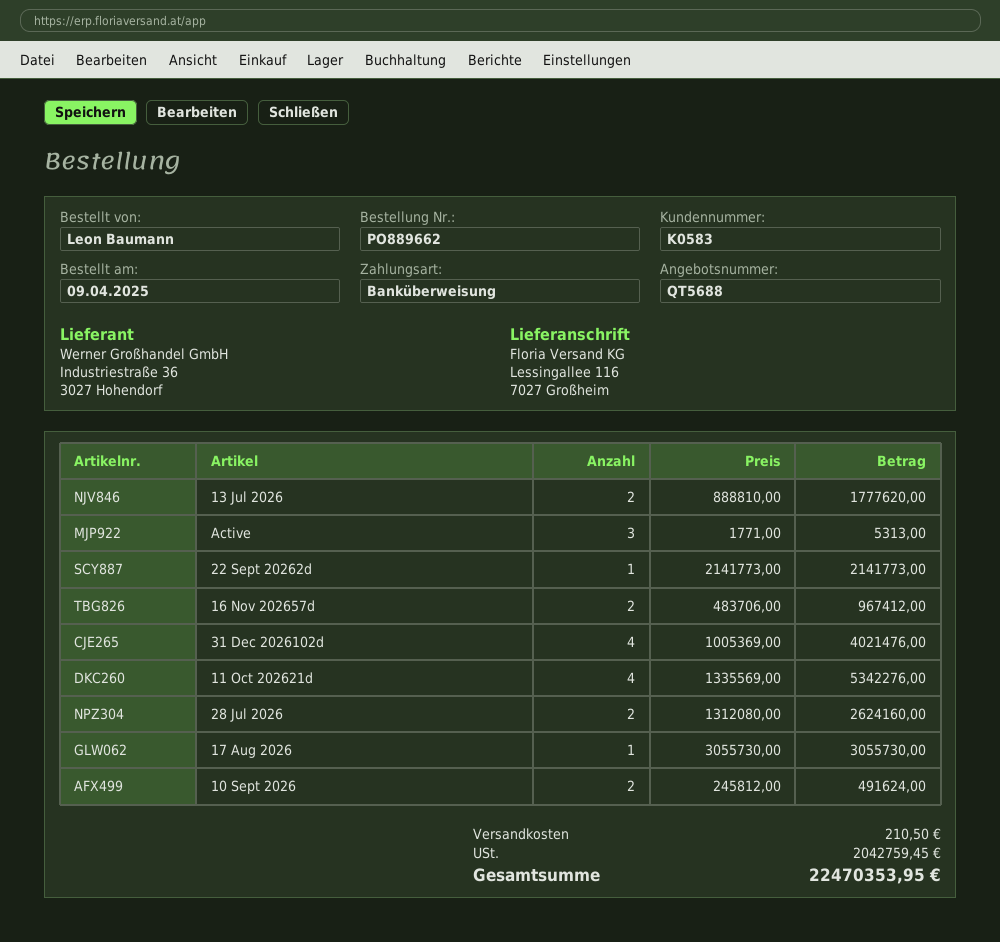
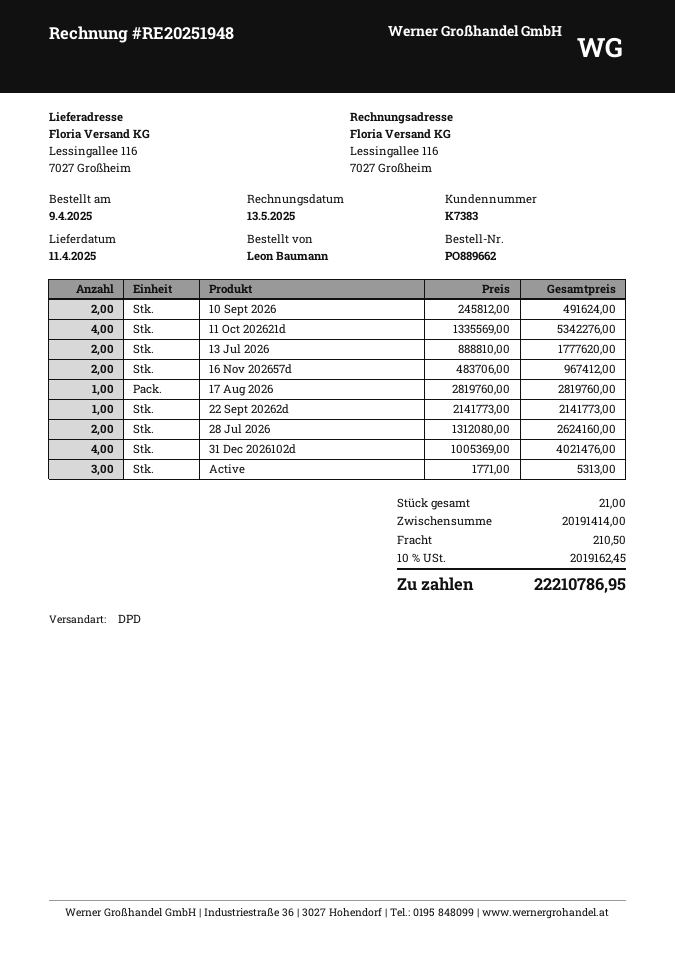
customer number: K0583 -> K7383
17 Aug 2026: 1 x 3055730.00 = 3055730.00 -> 1 x 2819760.00 = 2819760.00
tax: 2042759.45 -> 2019162.45
total: 22470353.95 -> 22210786.95

